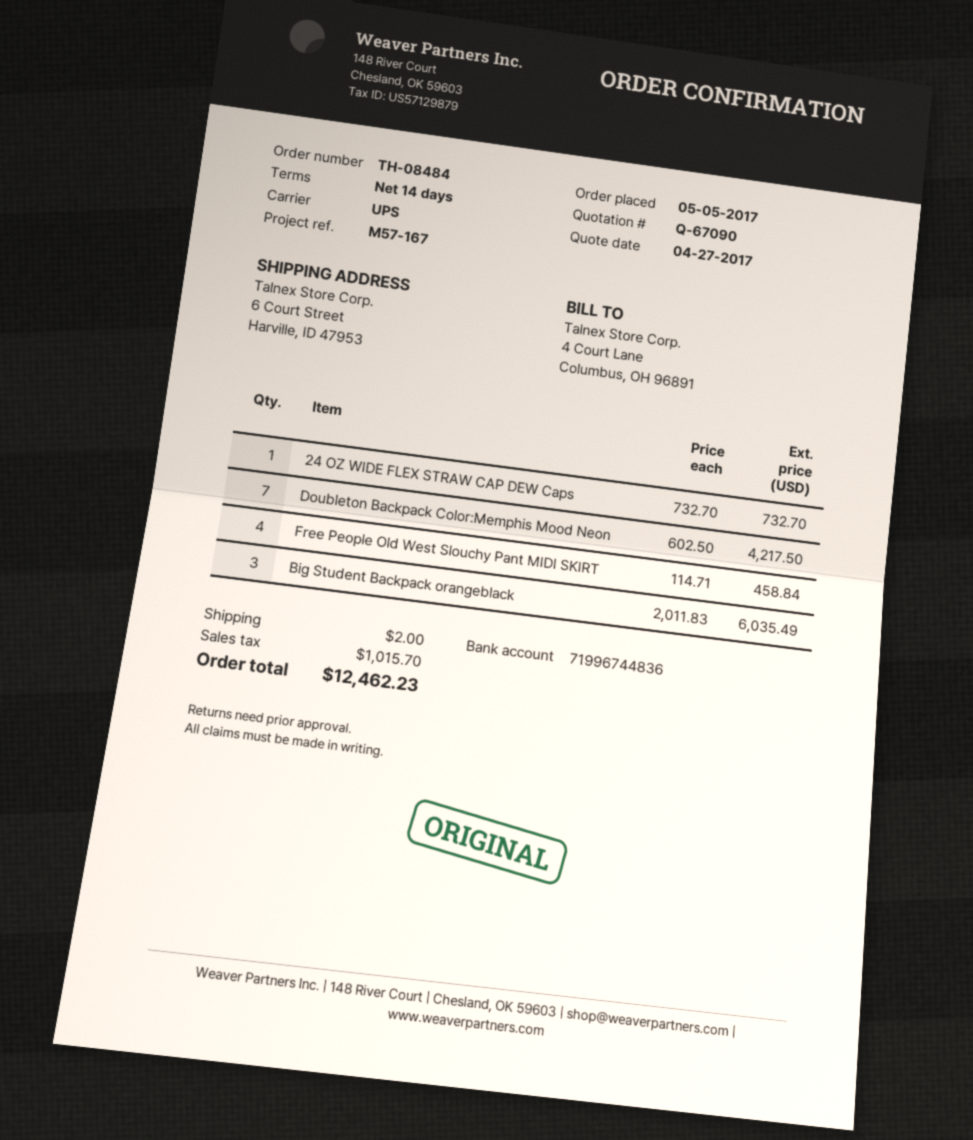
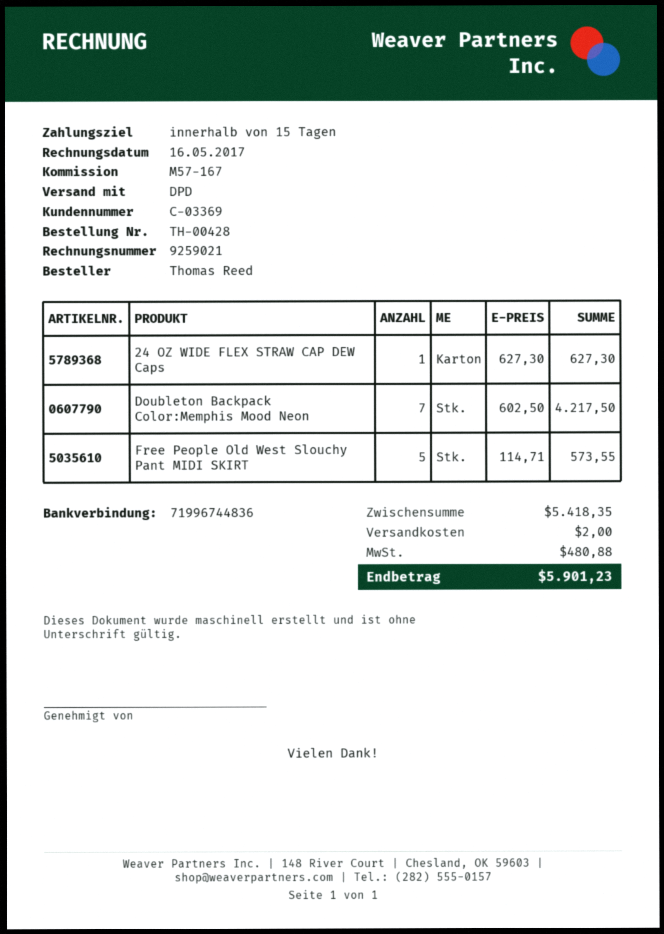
order number: TH-08484 -> TH-00428
payment terms: 14 days -> 15 days
shipping method: UPS -> DPD
24 OZ WIDE FLEX STRAW CAP DEW Caps: 1 x 732.70 = 732.70 -> 1 x 627.30 = 627.30
Free People Old West Slouchy Pant MIDI SKIRT: 4 x 114.71 = 458.84 -> 5 x 114.71 = 573.55
Big Student Backpack orangeblack: 3 x 2011.83 = 6035.49 -> none
tax: 1015.70 -> 480.88
total: 12462.23 -> 5901.23

